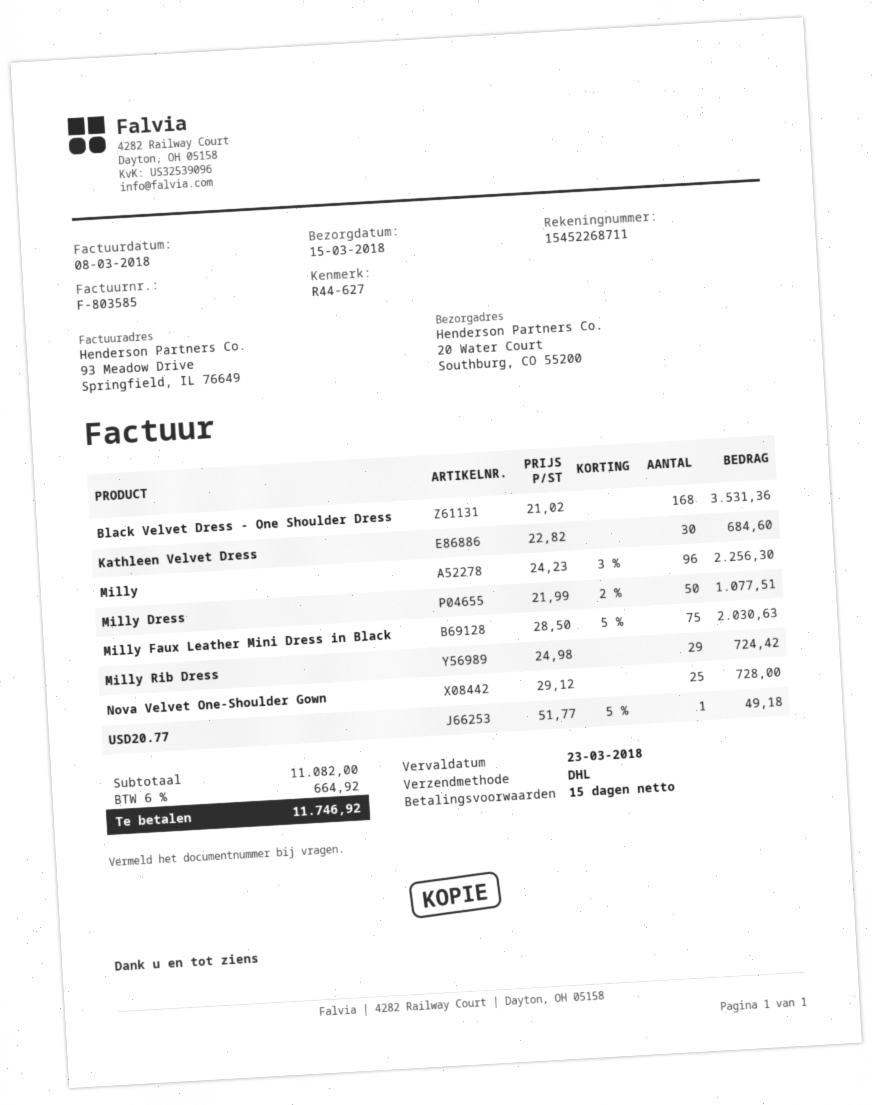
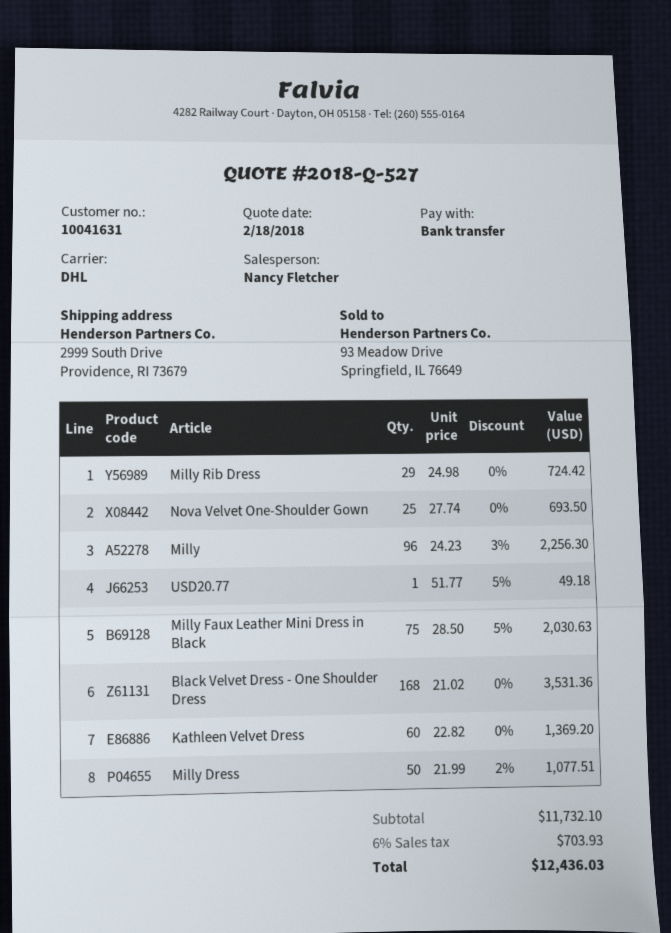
ship to: 20 Water Court, Southburg, CO 55200 -> 2999 South Drive, Providence, RI 73679
Kathleen Velvet Dress: 30 x 22.82 = 684.60 -> 60 x 22.82 = 1369.20
Nova Velvet One-Shoulder Gown: 25 x 29.12 = 728.00 -> 25 x 27.74 = 693.50
subtotal: 11082.00 -> 11732.10
tax: 6% = 664.92 -> 6% = 703.93
total: 11746.92 -> 12436.03

